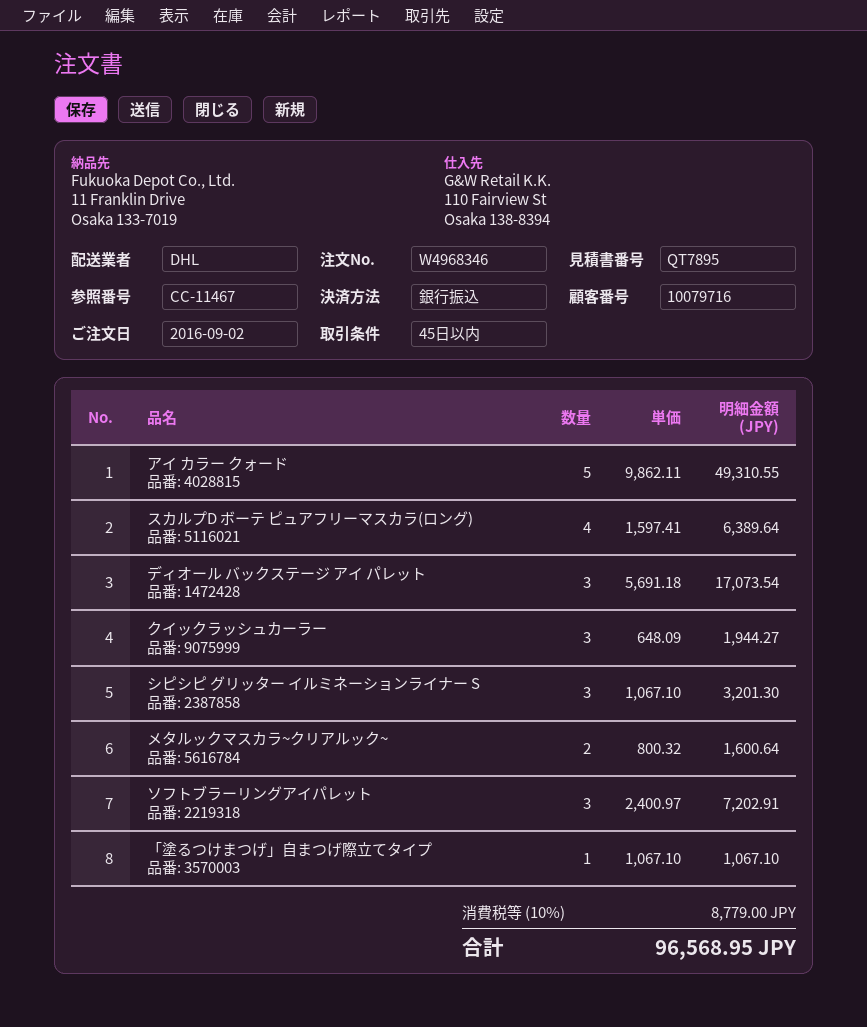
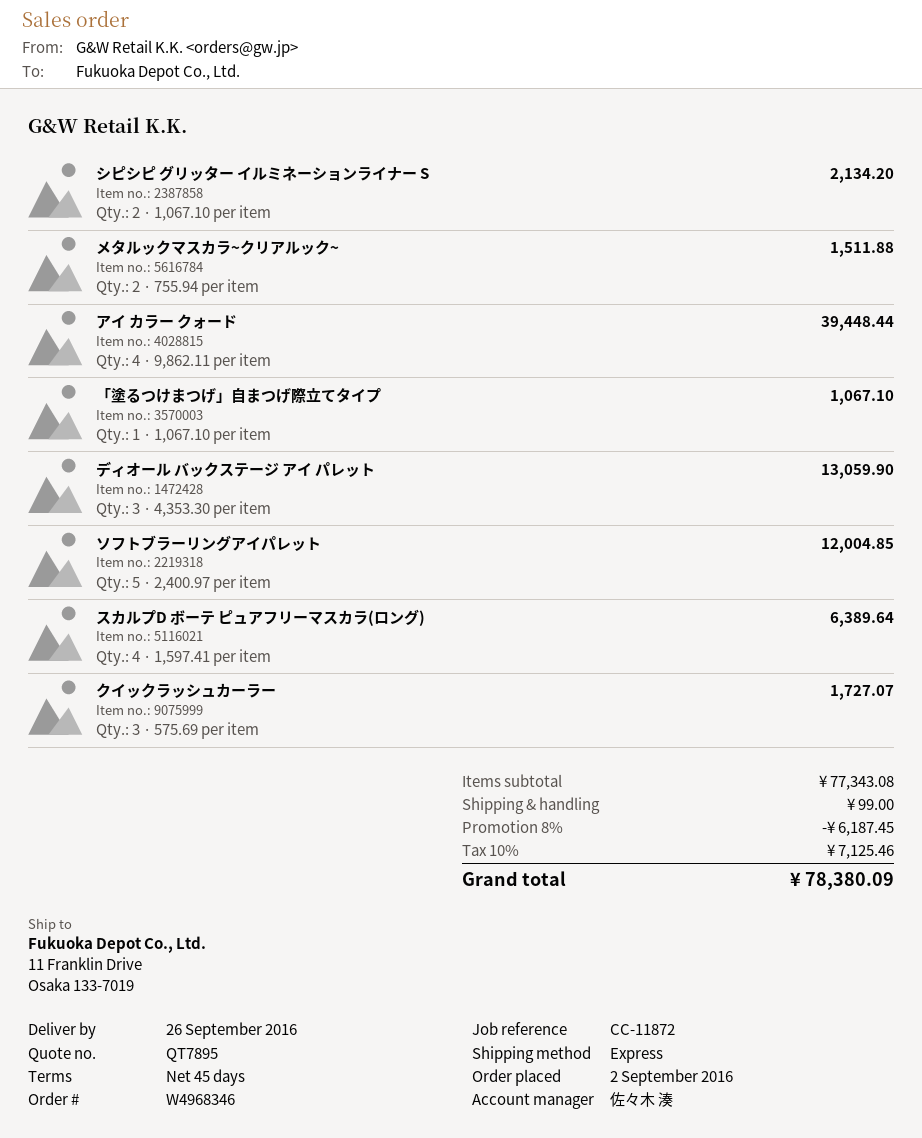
reference: CC-11467 -> CC-11872
shipping method: DHL -> express
アイ カラー クォード: 5 x 9862.11 = 49310.55 -> 4 x 9862.11 = 39448.44
ディオール バックステージ アイ パレット: 3 x 5691.18 = 17073.54 -> 3 x 4353.30 = 13059.90
クイックラッシュカーラー: 3 x 648.09 = 1944.27 -> 3 x 575.69 = 1727.07
シピシピ グリッター イルミネーションライナー S: 3 x 1067.10 = 3201.30 -> 2 x 1067.10 = 2134.20
メタルックマスカラ~クリアルック~: 2 x 800.32 = 1600.64 -> 2 x 755.94 = 1511.88
ソフトブラーリングアイパレット: 3 x 2400.97 = 7202.91 -> 5 x 2400.97 = 12004.85
discount: none -> 8% = 6187.45
shipping: none -> 99.00
tax: 10% = 8779.00 -> 10% = 7125.46
total: 96568.95 -> 78380.09

